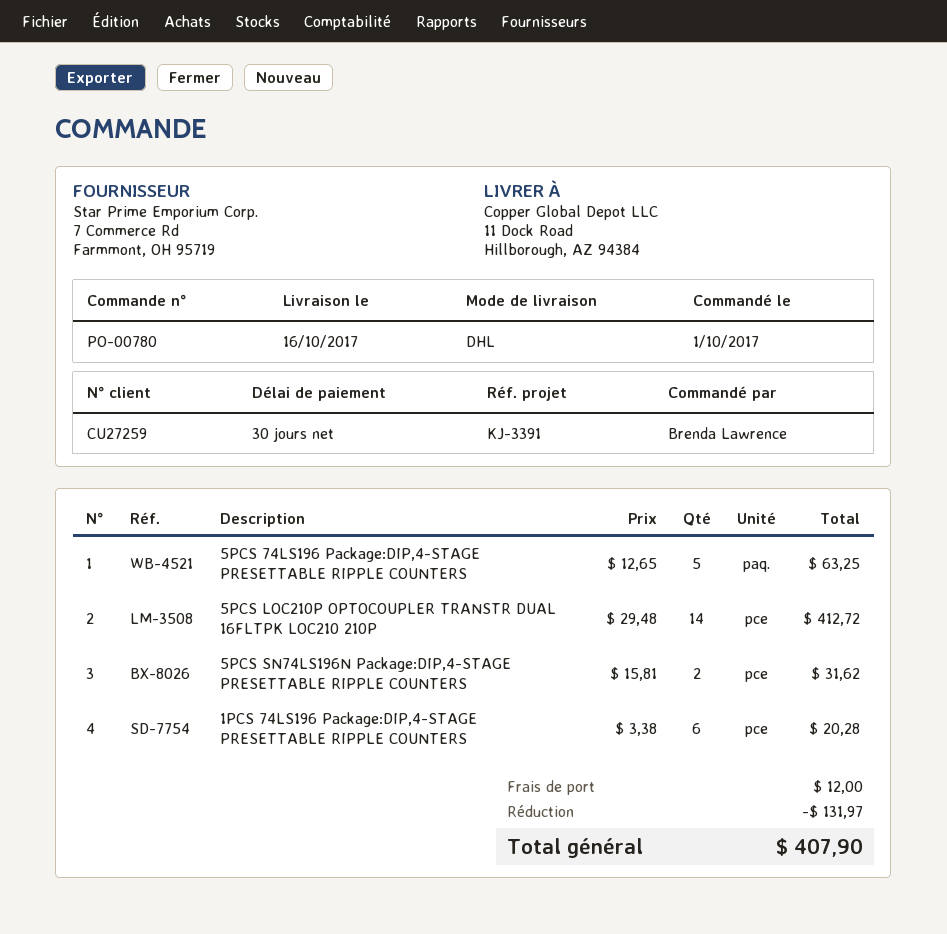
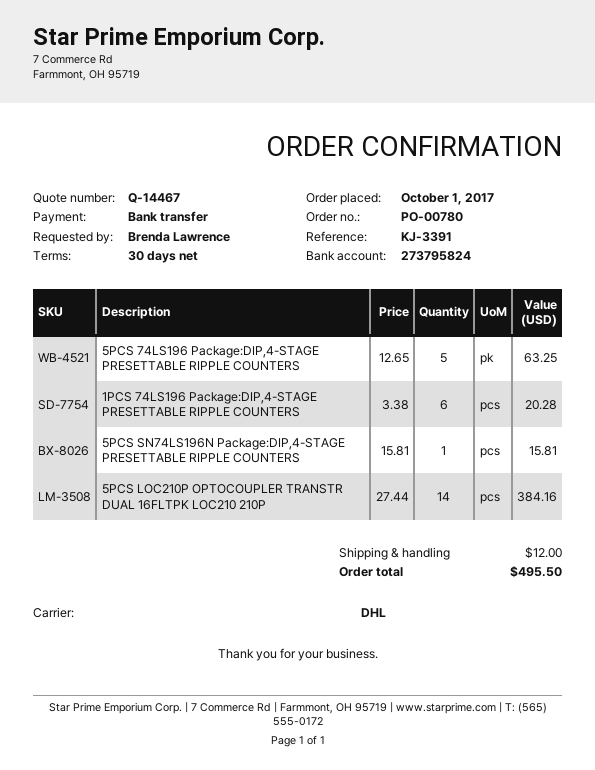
5PCS LOC210P OPTOCOUPLER TRANSTR DUAL 16FLTPK LOC210 210P: 14 x 29.48 = 412.72 -> 14 x 27.44 = 384.16
5PCS SN74LS196N Package:DIP,4-STAGE PRESETTABLE RIPPLE COUNTERS: 2 x 15.81 = 31.62 -> 1 x 15.81 = 15.81
discount: 131.97 -> none
total: 407.90 -> 495.50

